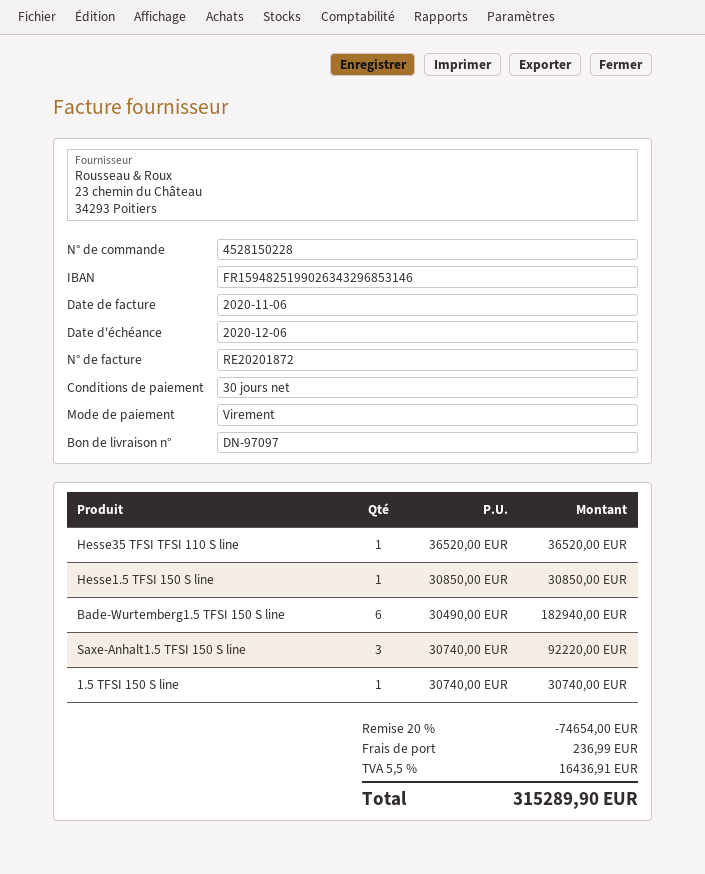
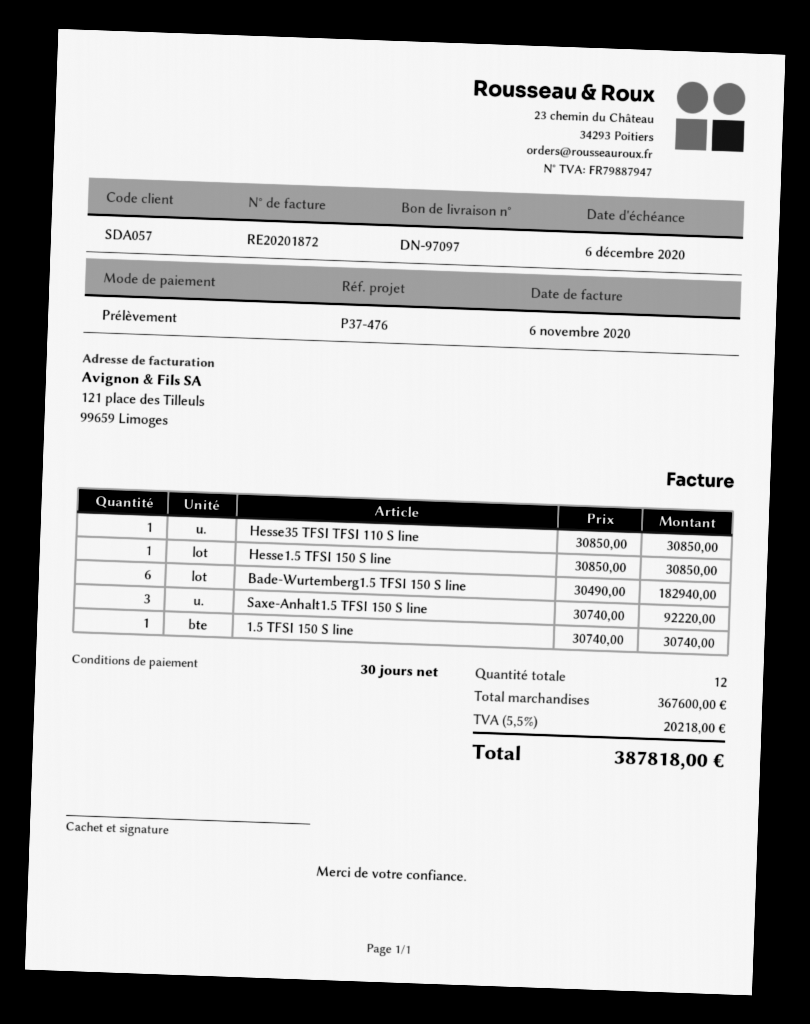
payment method: bank transfer -> direct debit
Hesse35 TFSI TFSI 110 S line: 1 x 36520.00 = 36520.00 -> 1 x 30850.00 = 30850.00
discount: 20% = 74654.00 -> none
shipping: 236.99 -> none
tax: 5.5% = 16436.91 -> 5.5% = 20218.00
total: 315289.90 -> 387818.00

